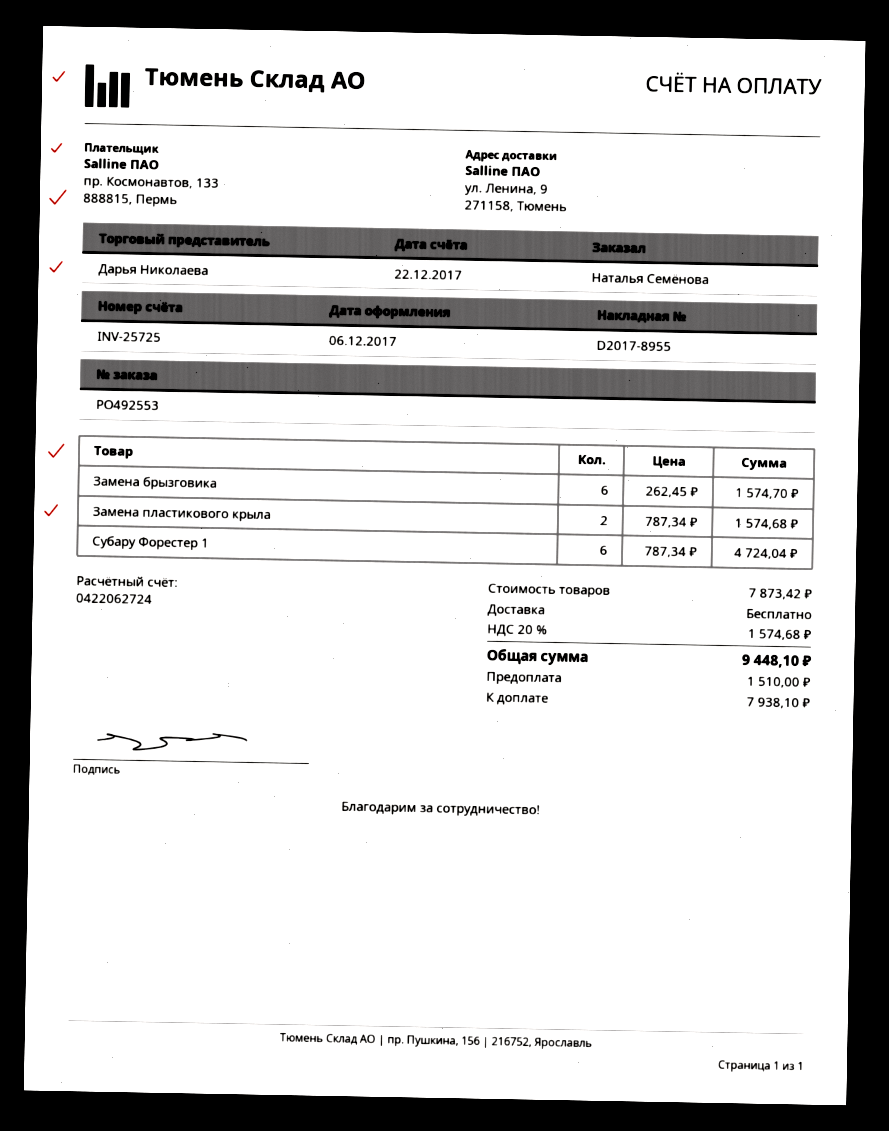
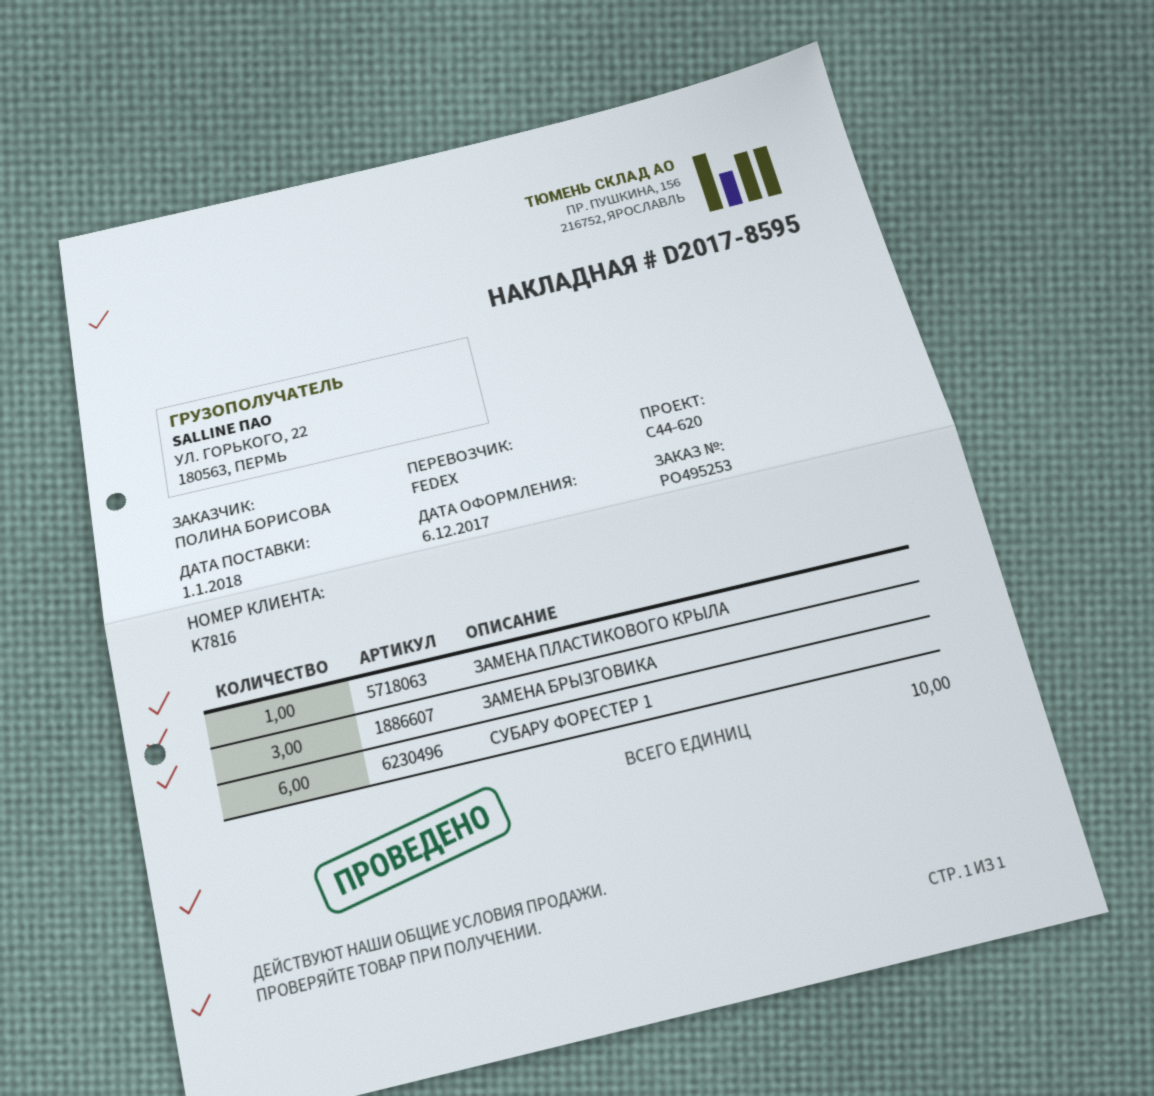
order number: PO492553 -> PO495253
delivery note number: D2017-8955 -> D2017-8595
ordered by: Наталья Семёнова -> ПОЛИНА БОРИСОВА
ship to: ул. Ленина, 9, 271158, Тюмень -> УЛ. ГОРЬКОГО, 22, 180563, ПЕРМЬ
Замена брызговика: 6 -> 3
Замена пластикового крыла: 2 -> 1

